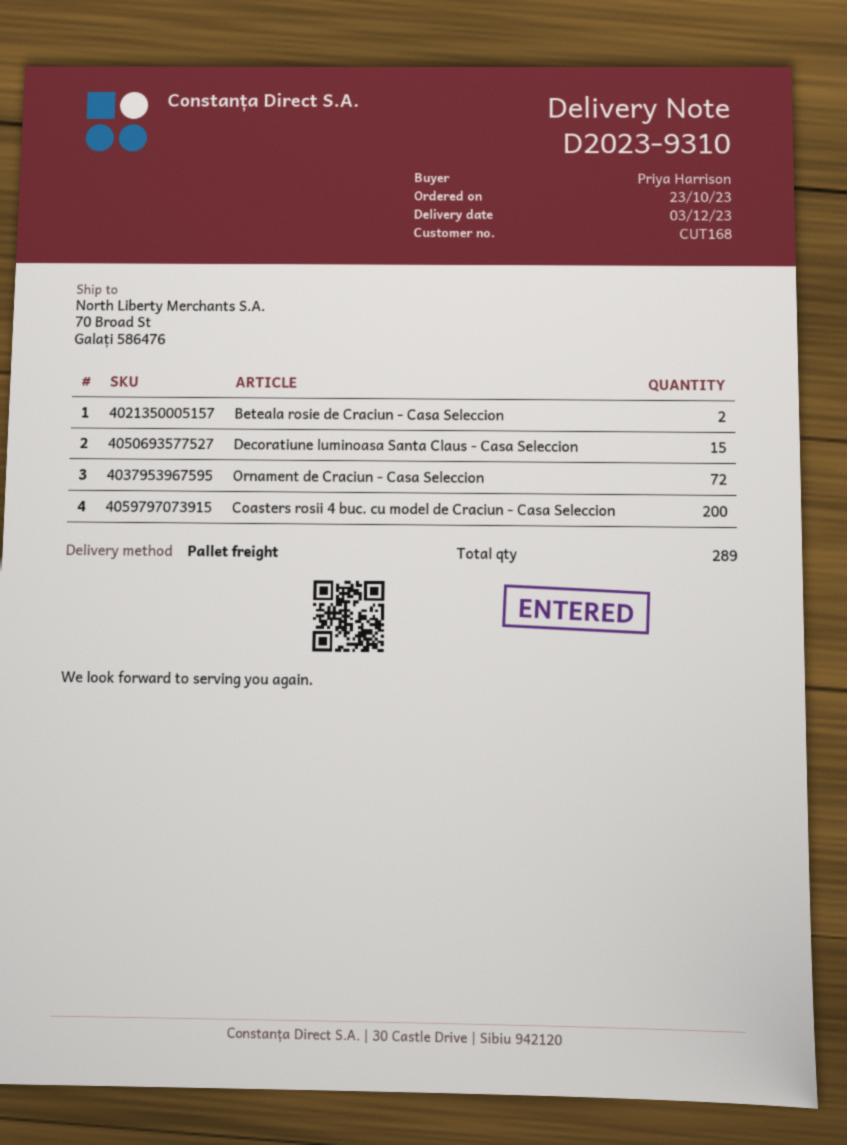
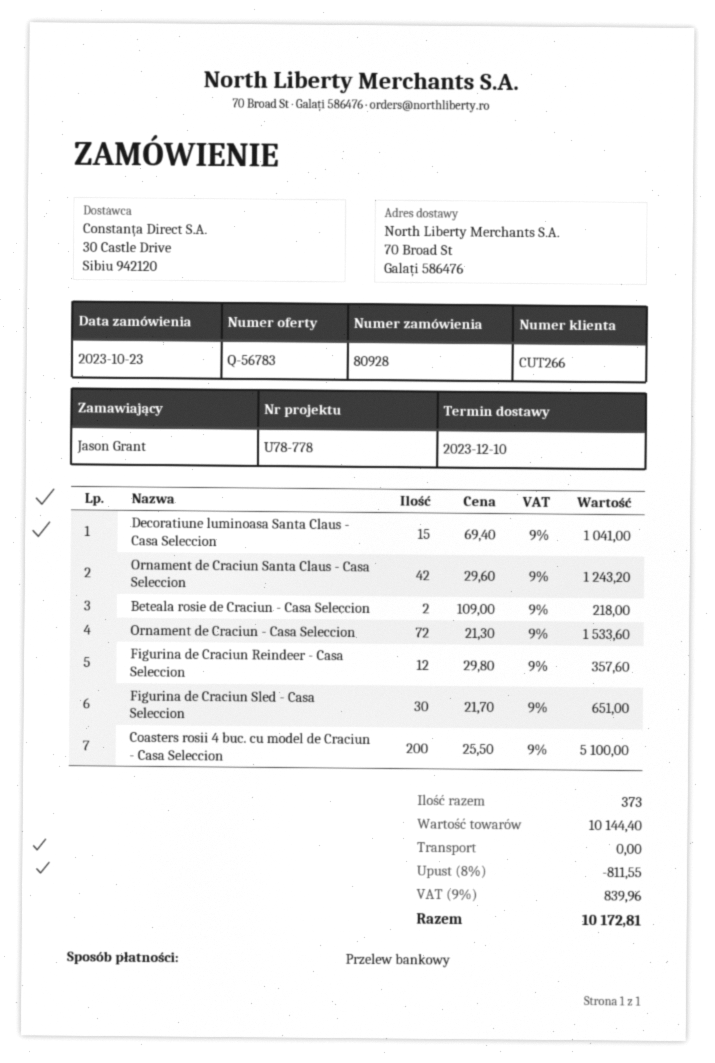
delivery date: 2023-12-03 -> 2023-12-10
customer number: CUT168 -> CUT266
ordered by: Priya Harrison -> Jason Grant
Ornament de Craciun Santa Claus - Casa Seleccion: none -> 42
Figurina de Craciun Reindeer - Casa Seleccion: none -> 12
Figurina de Craciun Sled - Casa Seleccion: none -> 30
total quantity: 289 -> 373

